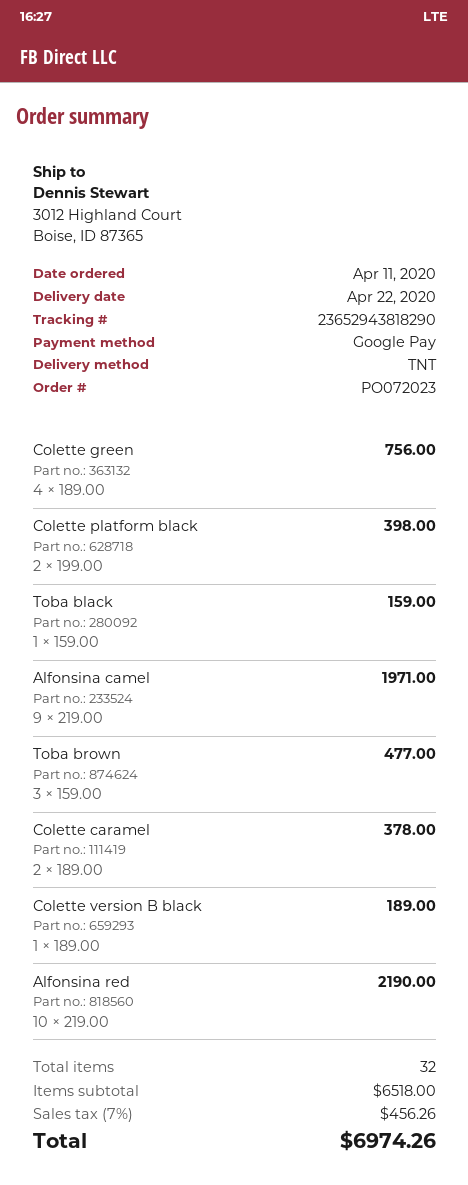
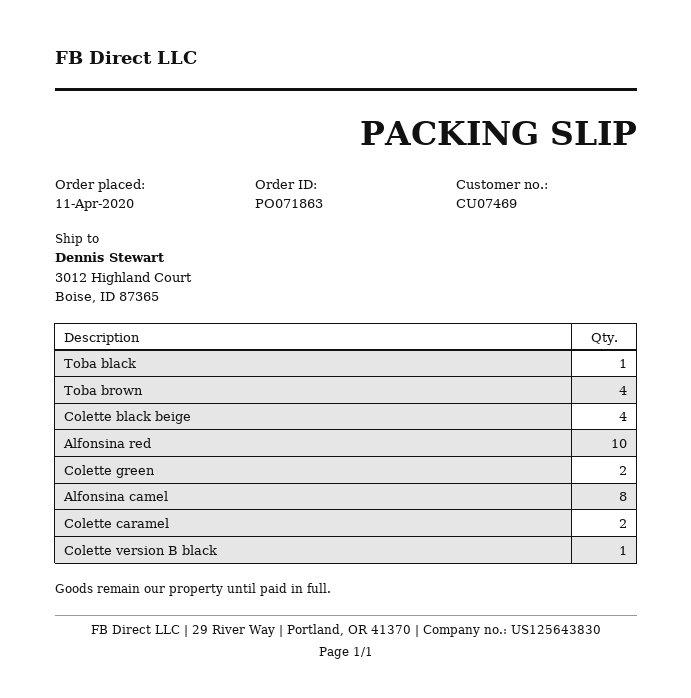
order number: PO072023 -> PO071863
Colette green: 4 -> 2
Colette platform black: 2 -> none
Alfonsina camel: 9 -> 8
Toba brown: 3 -> 4
Colette black beige: none -> 4

